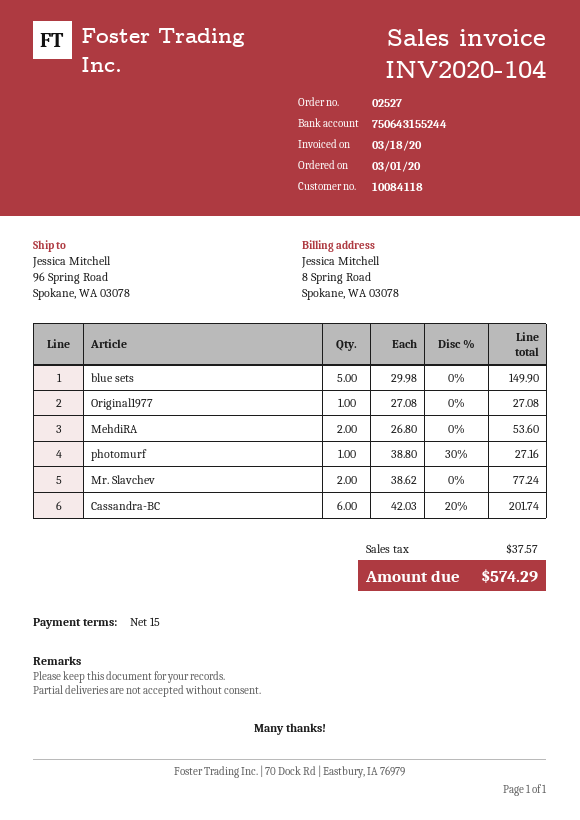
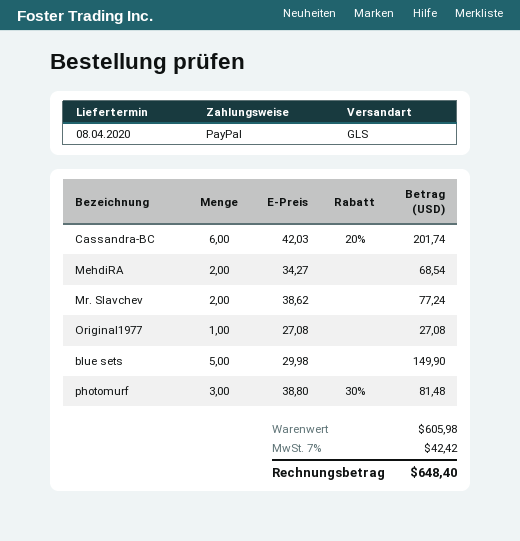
MehdiRA: 2 x 26.80 = 53.60 -> 2 x 34.27 = 68.54
photomurf: 1 x 38.80 - 30% = 27.16 -> 3 x 38.80 - 30% = 81.48
tax: 37.57 -> 42.42
total: 574.29 -> 648.40

